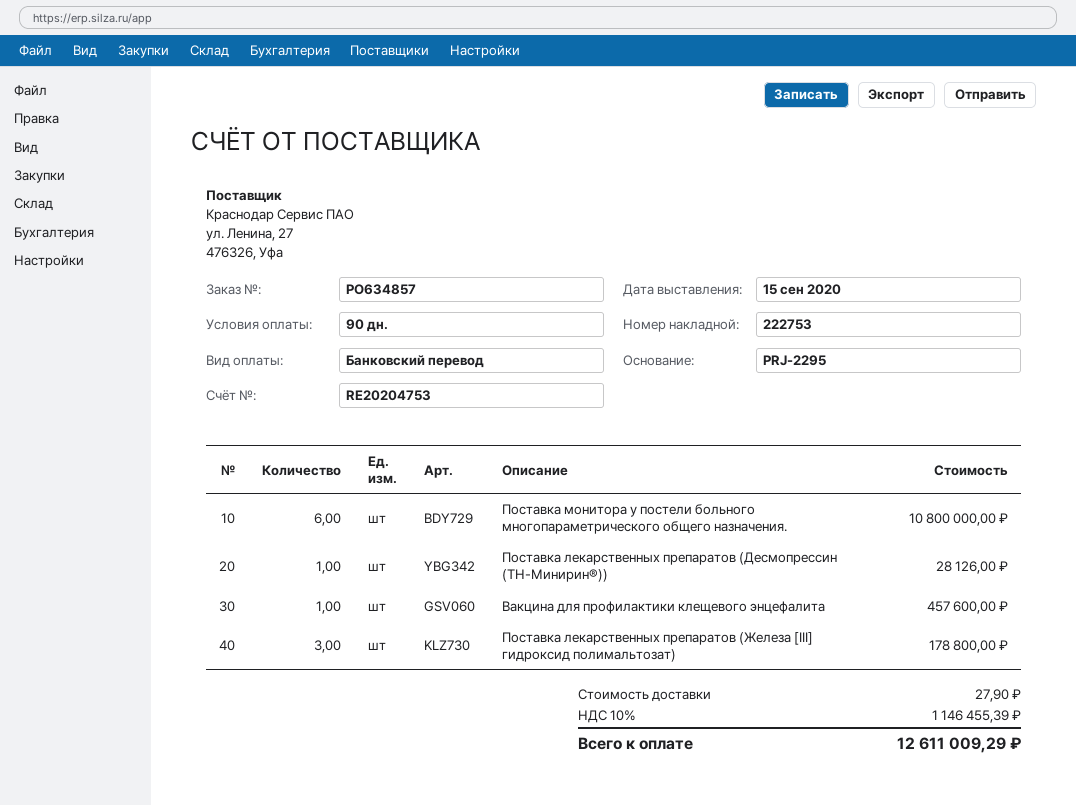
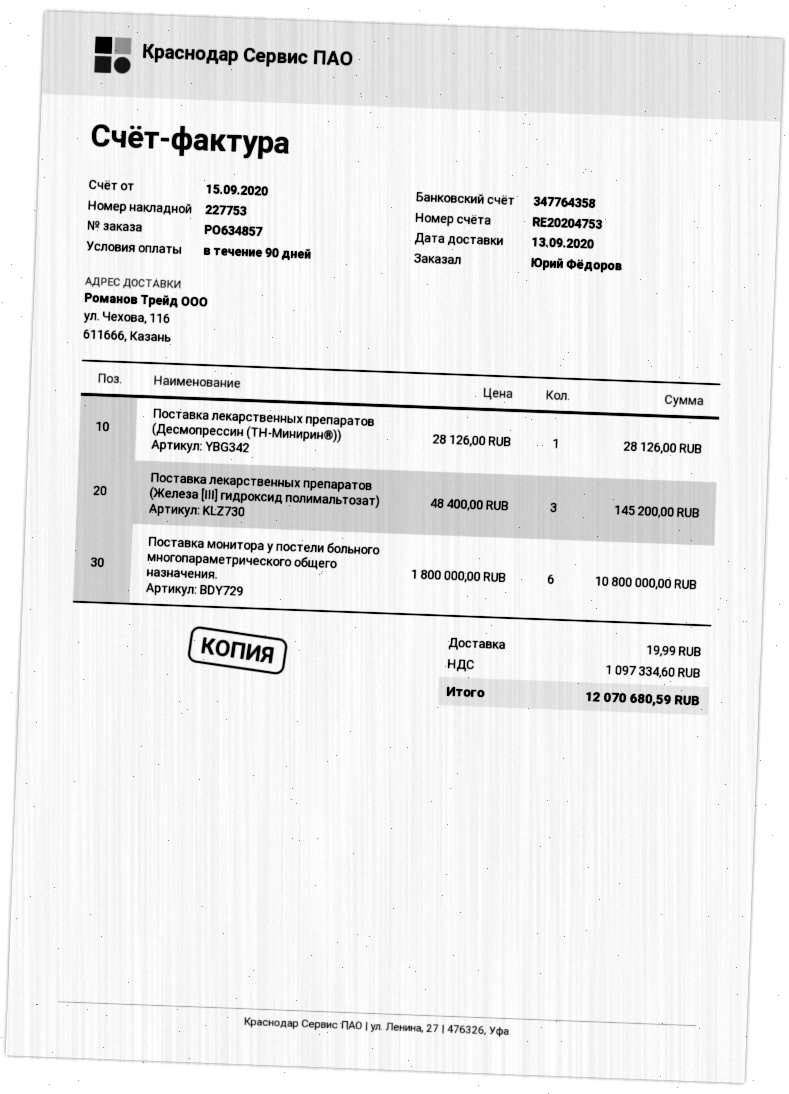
delivery note number: 222753 -> 227753
Вакцина для профилактики клещевого энцефалита: 1 for 457600.00 -> none
Поставка лекарственных препаратов (Железа [III] гидроксид полимальтозат): 3 for 178800.00 -> 3 for 145200.00
shipping: 27.90 -> 19.99
tax: 1146455.39 -> 1097334.60
total: 12611009.29 -> 12070680.59

